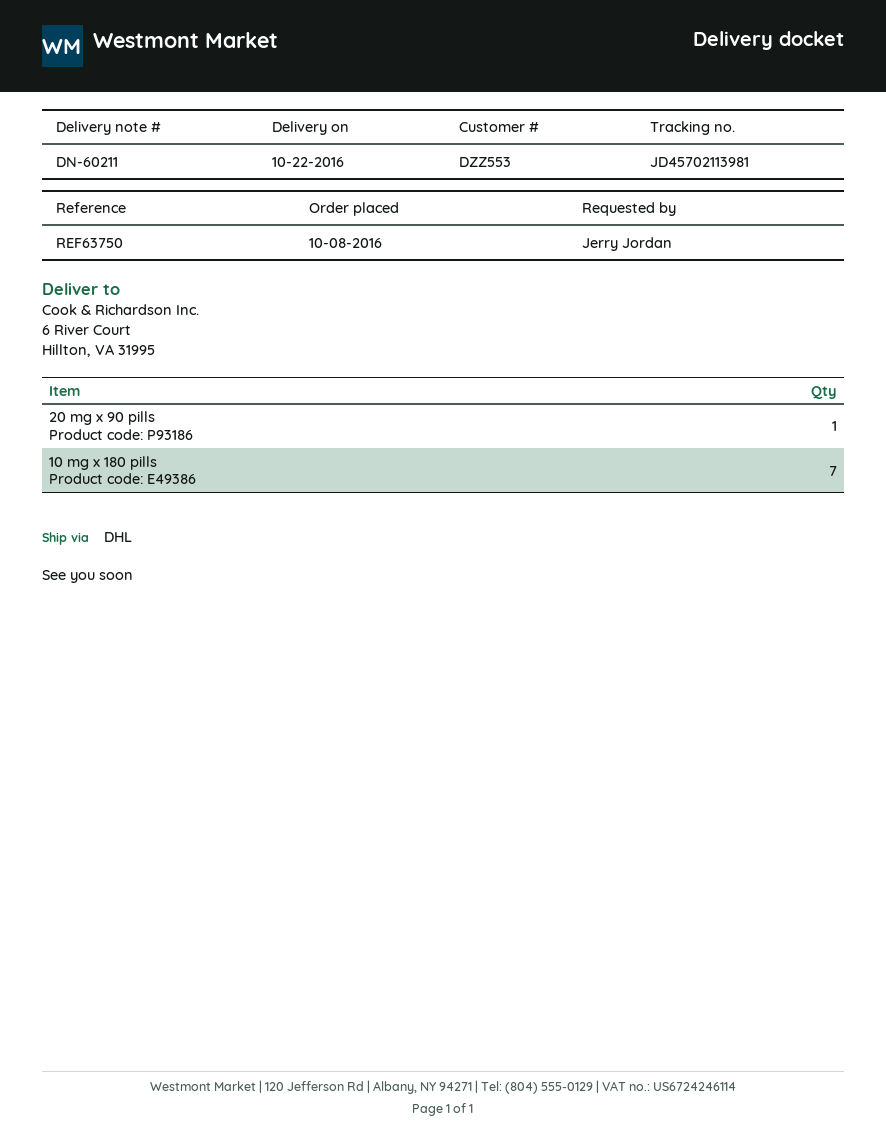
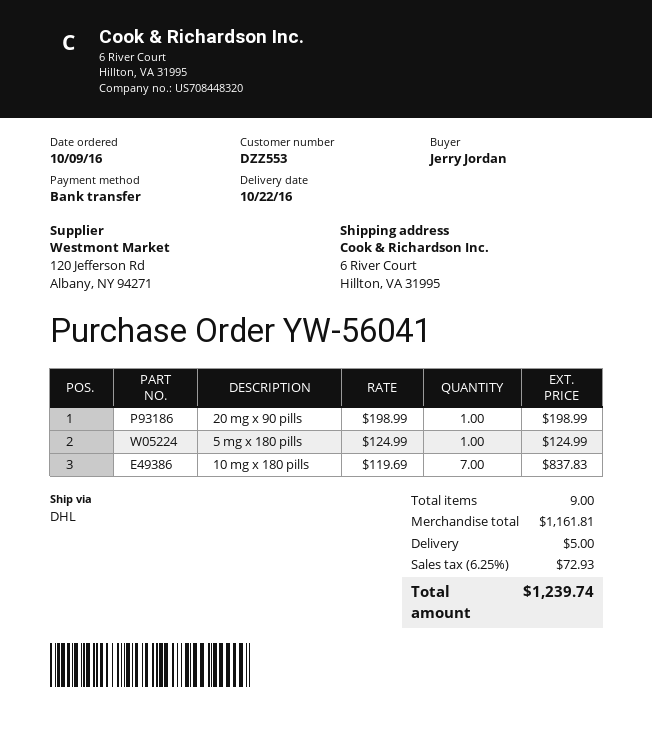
order date: 2016-10-08 -> 2016-10-09
5 mg x 180 pills: none -> 1

